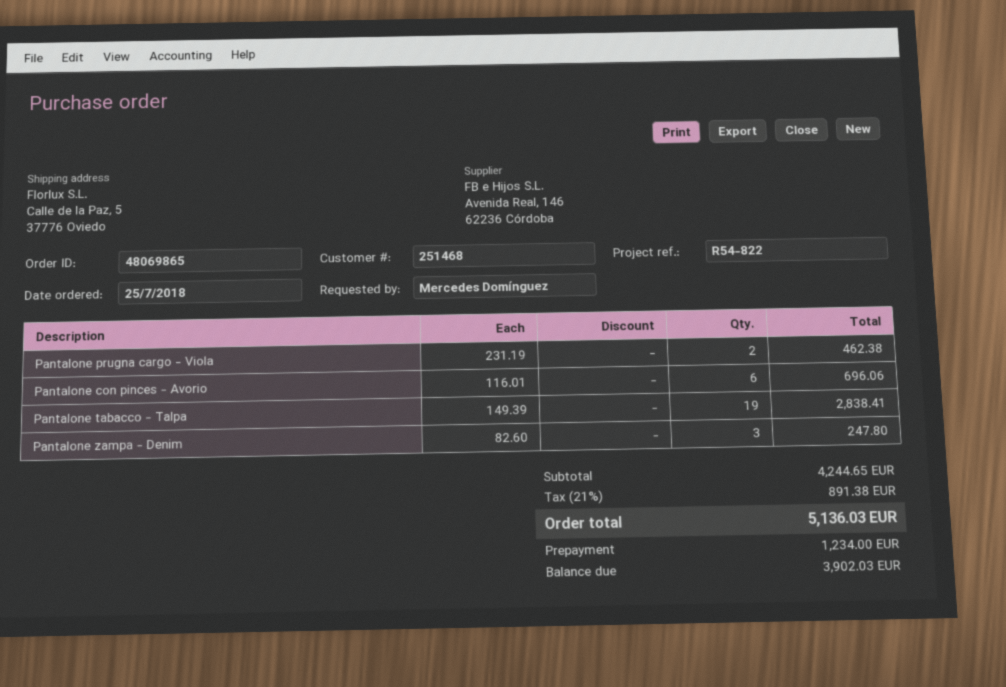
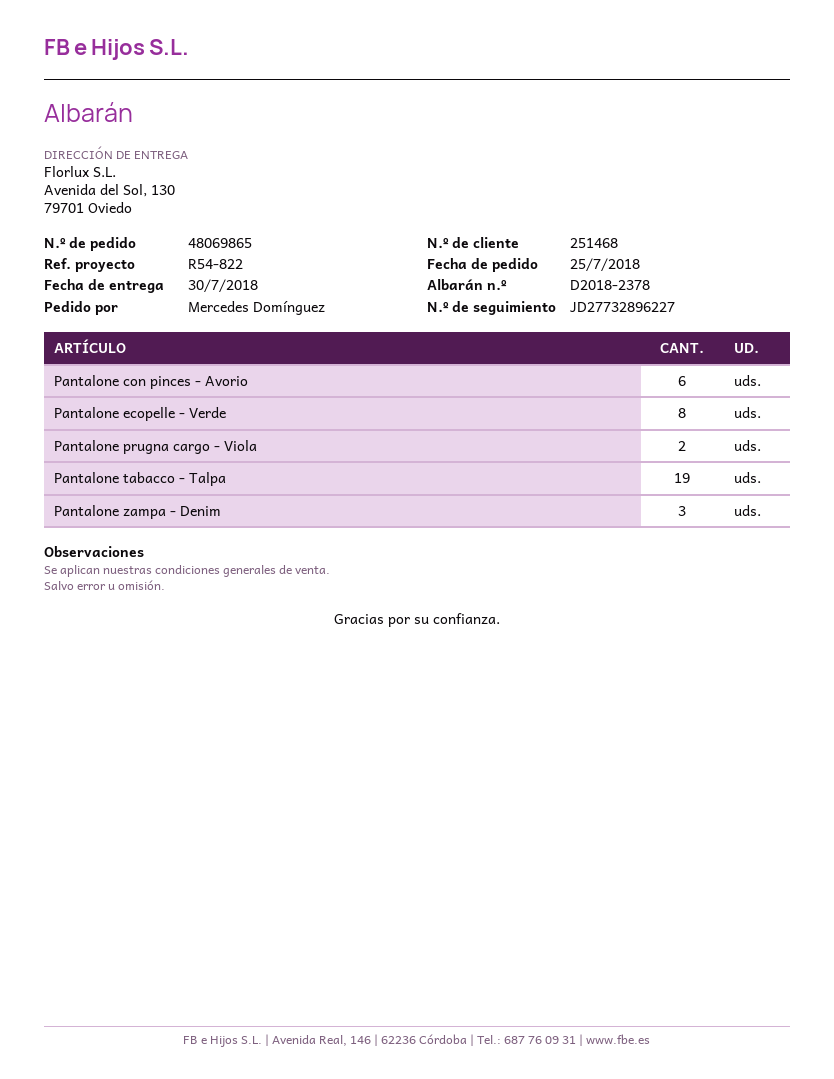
ship to: Calle de la Paz, 5, 37776 Oviedo -> Avenida del Sol, 130, 79701 Oviedo
Pantalone ecopelle - Verde: none -> 8

